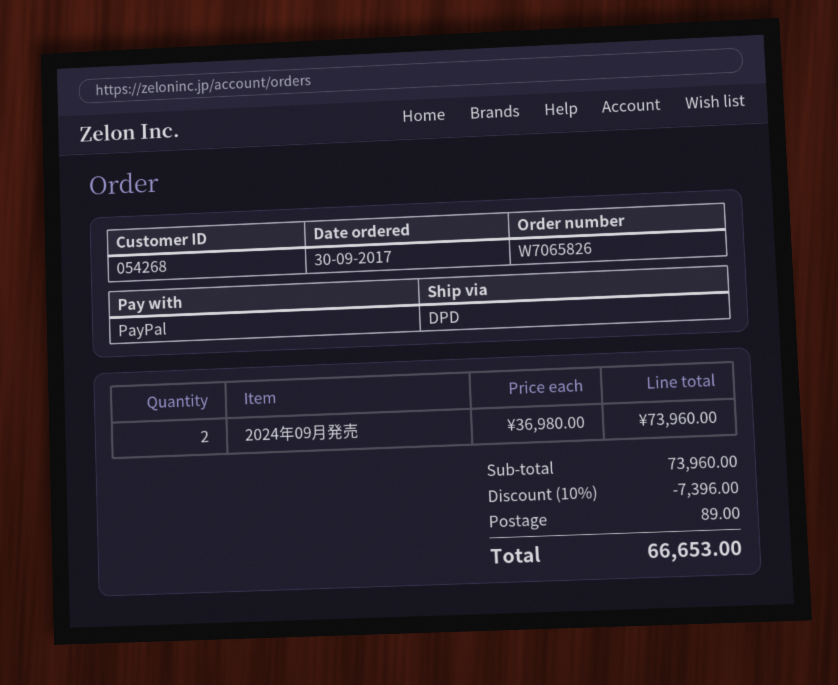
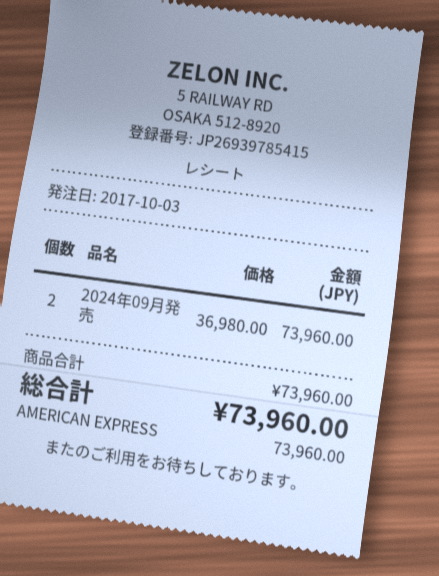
order date: 2017-09-30 -> 2017-10-03
payment method: PayPal -> American Express
discount: 10% = 7396.00 -> none
shipping: 89.00 -> none
total: 66653.00 -> 73960.00

